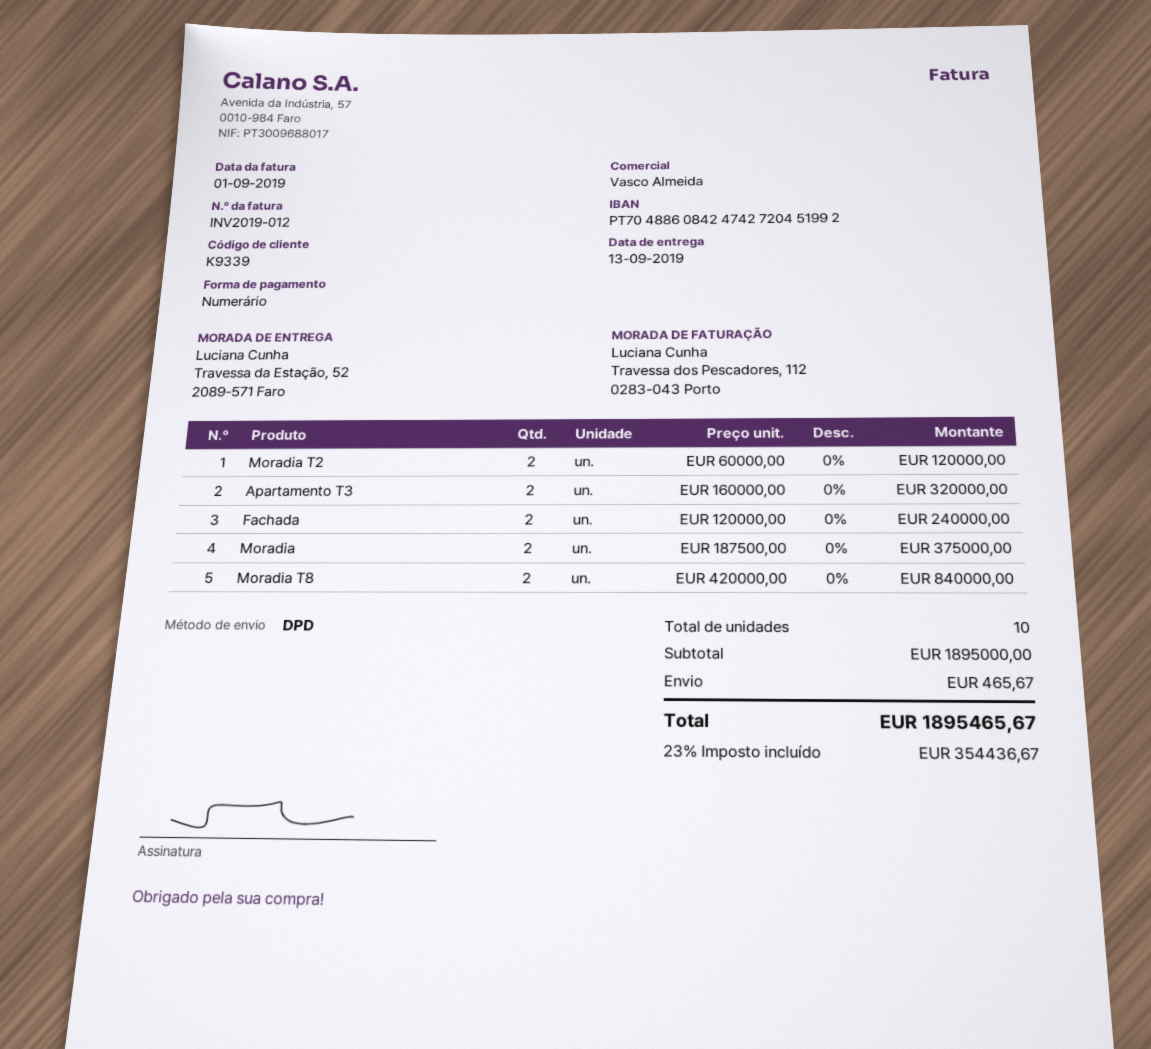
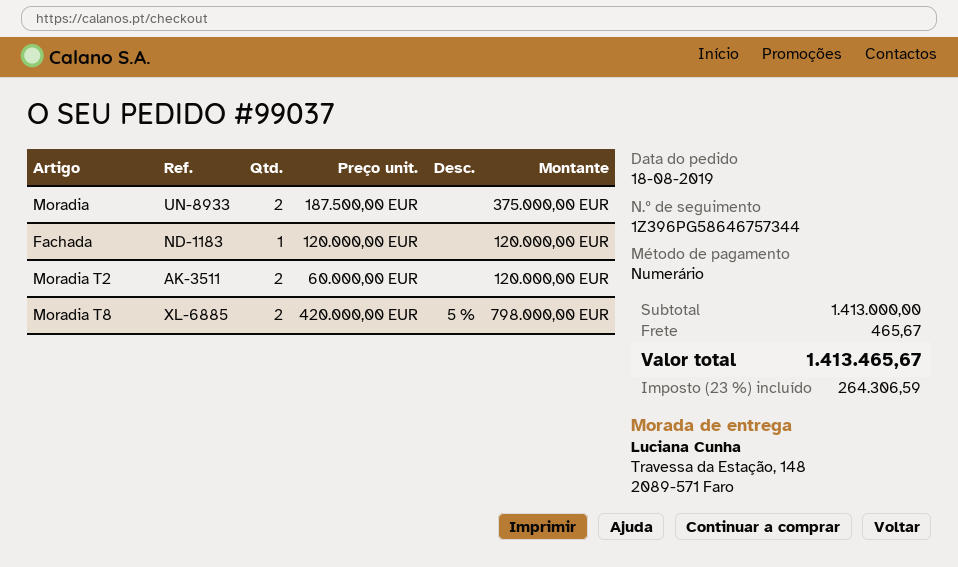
ship to: Travessa da Estação, 52, 2089-571 Faro -> Travessa da Estação, 148, 2089-571 Faro
Apartamento T3: 2 x 160000.00 = 320000.00 -> none
Fachada: 2 x 120000.00 = 240000.00 -> 1 x 120000.00 = 120000.00
Moradia T8: 2 x 420000.00 = 840000.00 -> 2 x 420000.00 - 5% = 798000.00
subtotal: 1895000.00 -> 1413000.00
tax: 23% = 354436.67 -> 23% = 264306.59
total: 1895465.67 -> 1413465.67

